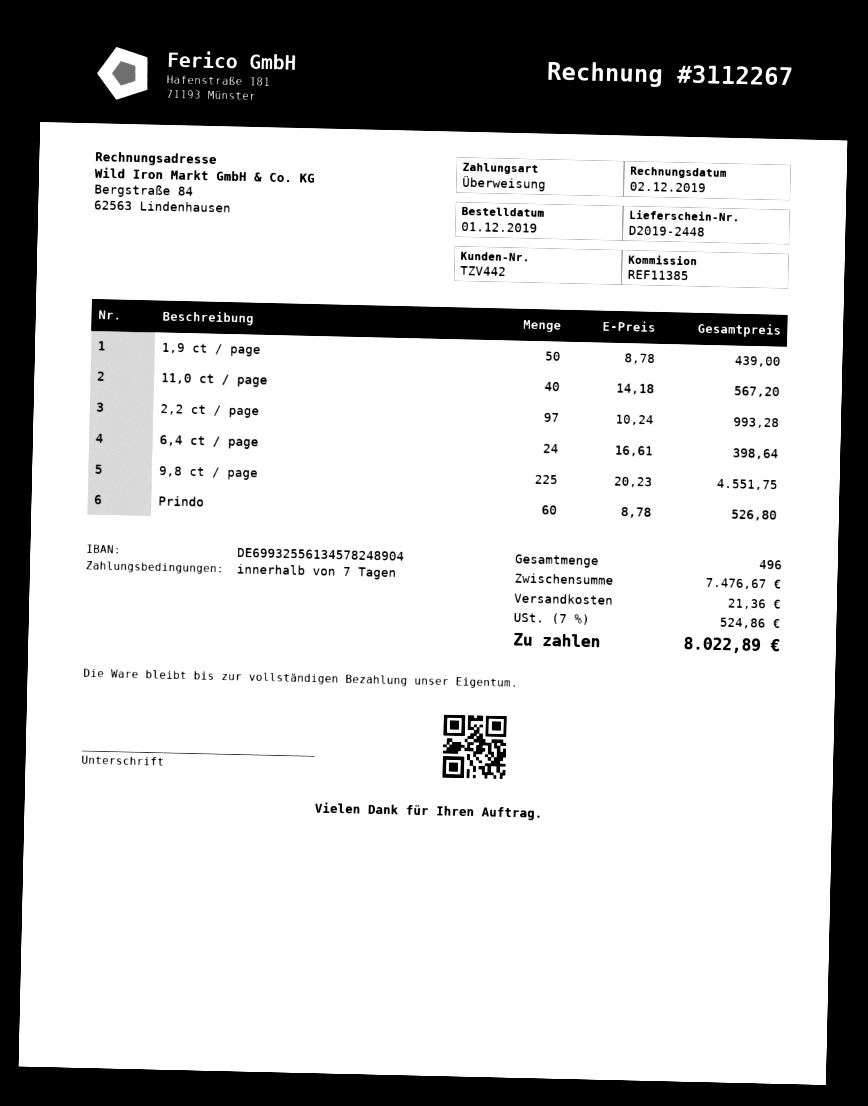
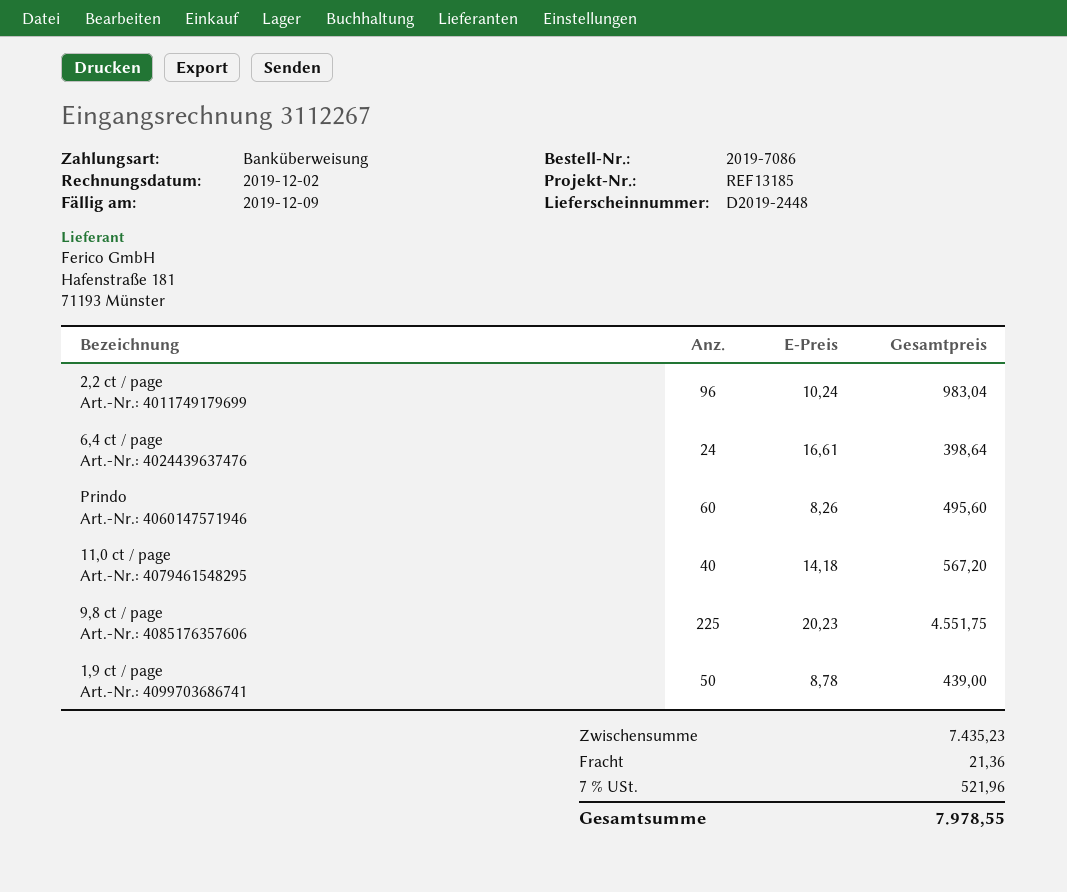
reference: REF11385 -> REF13185
2,2 ct / page: 97 x 10.24 = 993.28 -> 96 x 10.24 = 983.04
Prindo: 60 x 8.78 = 526.80 -> 60 x 8.26 = 495.60
subtotal: 7476.67 -> 7435.23
tax: 7% = 524.86 -> 7% = 521.96
total: 8022.89 -> 7978.55

